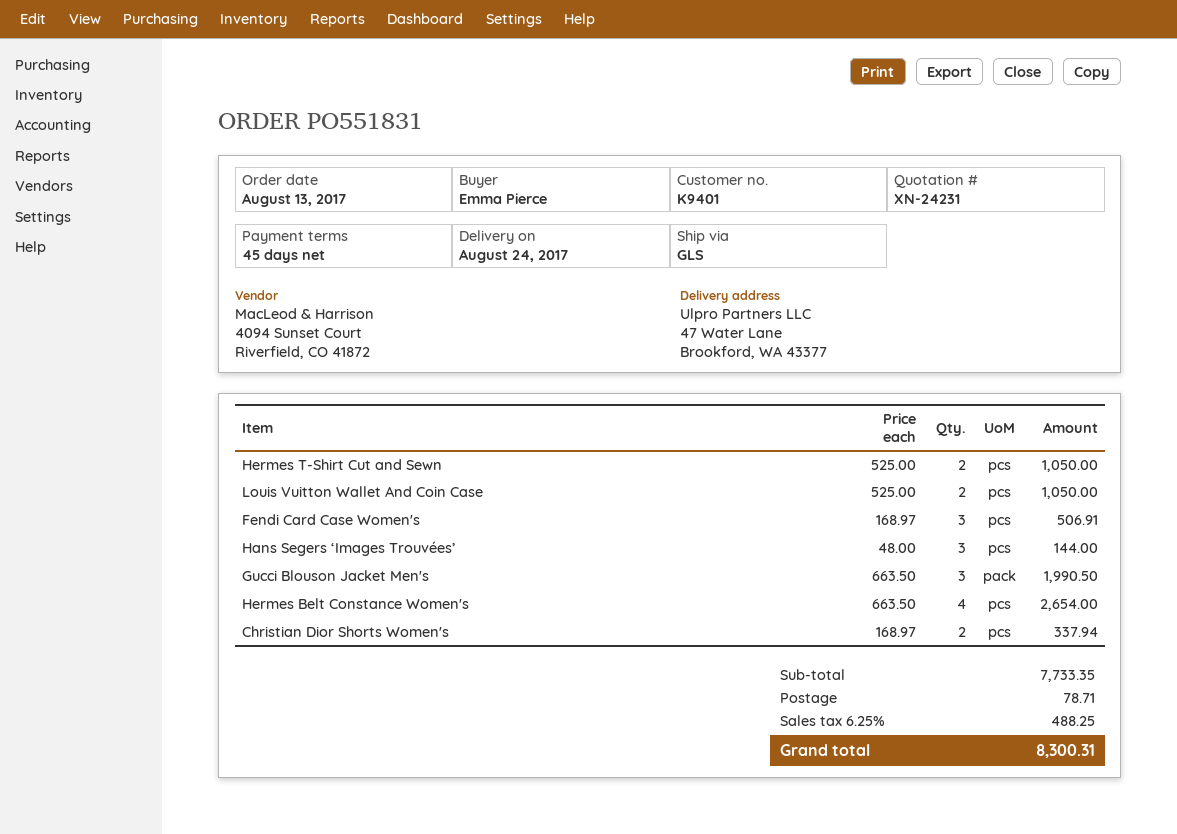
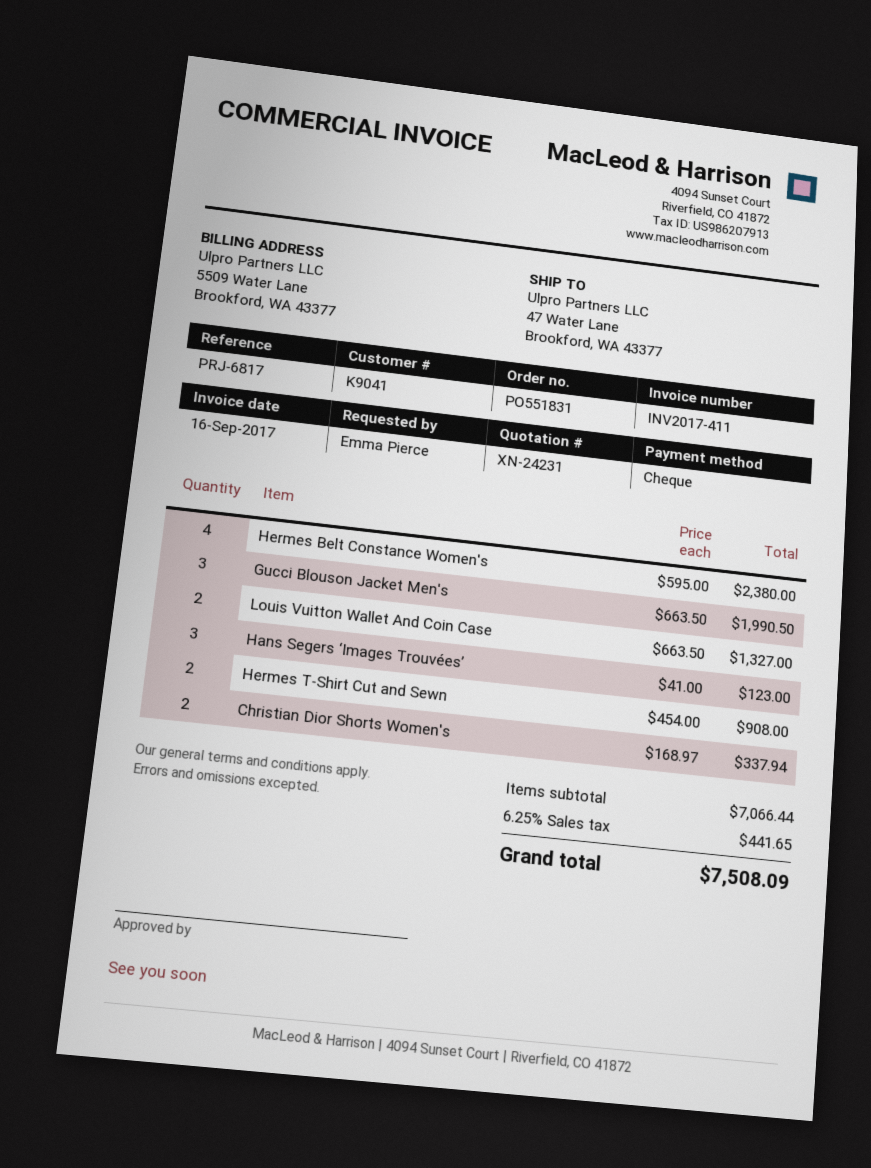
customer number: K9401 -> K9041
Hermes T-Shirt Cut and Sewn: 2 x 525.00 = 1050.00 -> 2 x 454.00 = 908.00
Louis Vuitton Wallet And Coin Case: 2 x 525.00 = 1050.00 -> 2 x 663.50 = 1327.00
Fendi Card Case Women's: 3 x 168.97 = 506.91 -> none
Hans Segers ‘Images Trouvées’: 3 x 48.00 = 144.00 -> 3 x 41.00 = 123.00
Hermes Belt Constance Women's: 4 x 663.50 = 2654.00 -> 4 x 595.00 = 2380.00
subtotal: 7733.35 -> 7066.44
shipping: 78.71 -> none
tax: 6.25% = 488.25 -> 6.25% = 441.65
total: 8300.31 -> 7508.09

